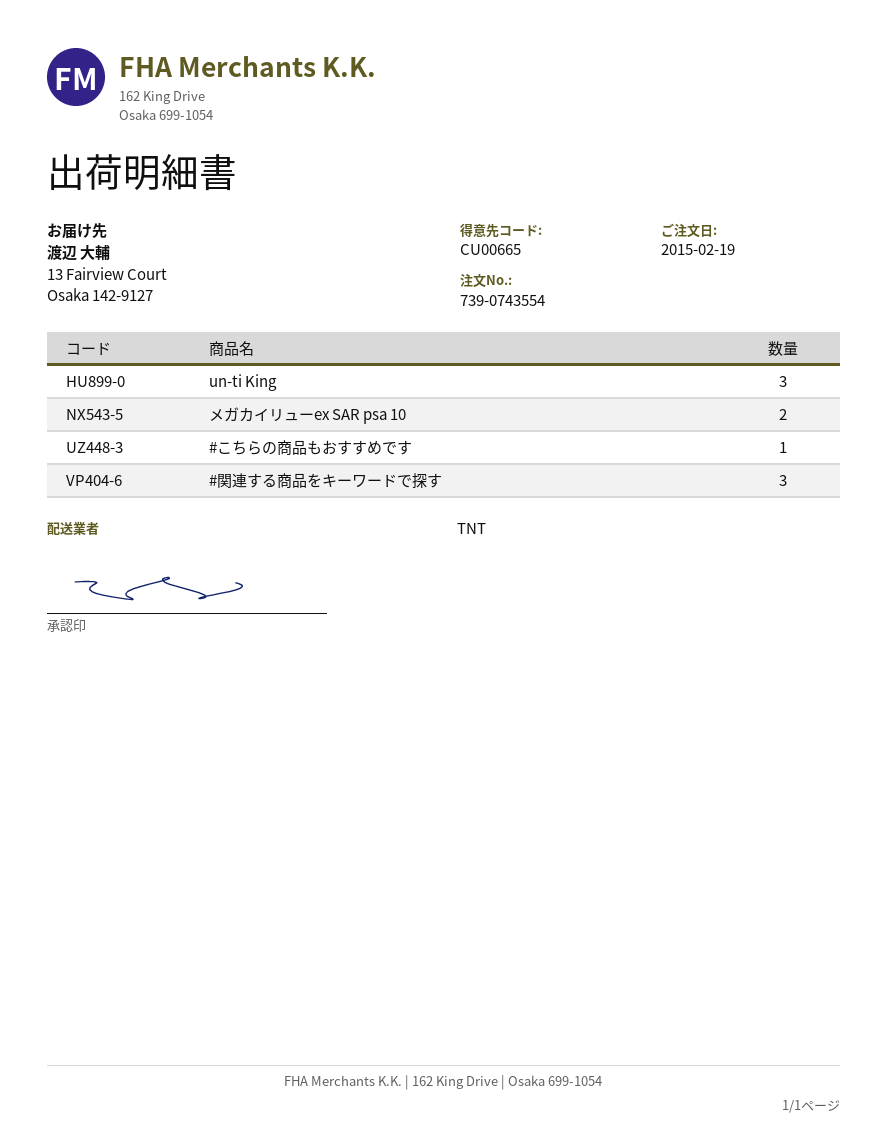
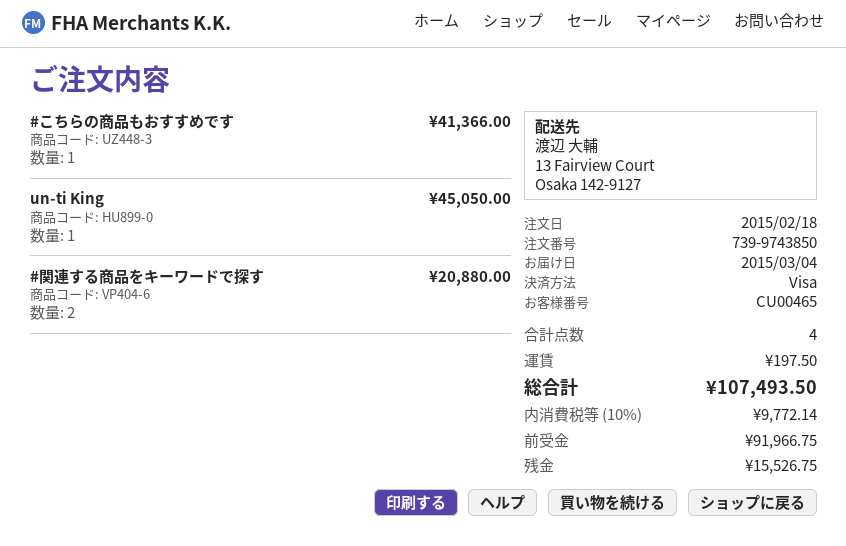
order number: 739-0743554 -> 739-9743850
order date: 2015-02-19 -> 2015-02-18
customer number: CU00665 -> CU00465
un-ti King: 3 -> 1
メガカイリューex SAR psa 10: 2 -> none
#関連する商品をキーワードで探す: 3 -> 2

